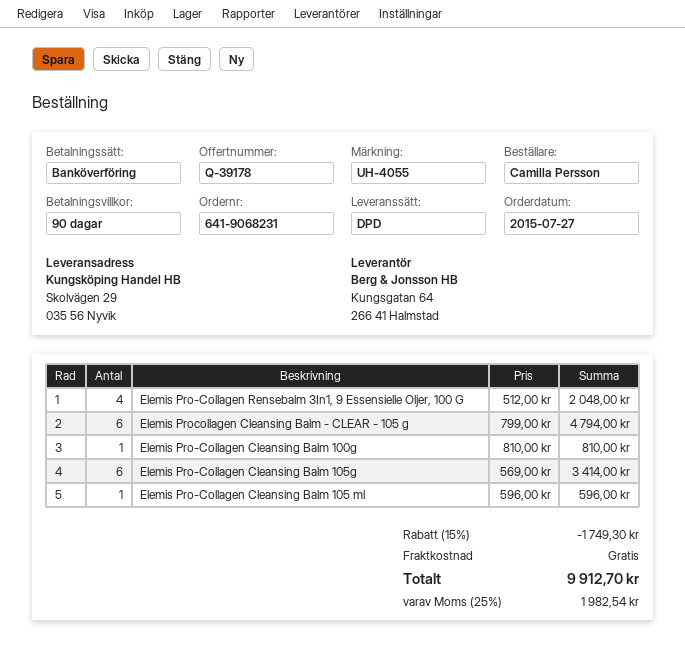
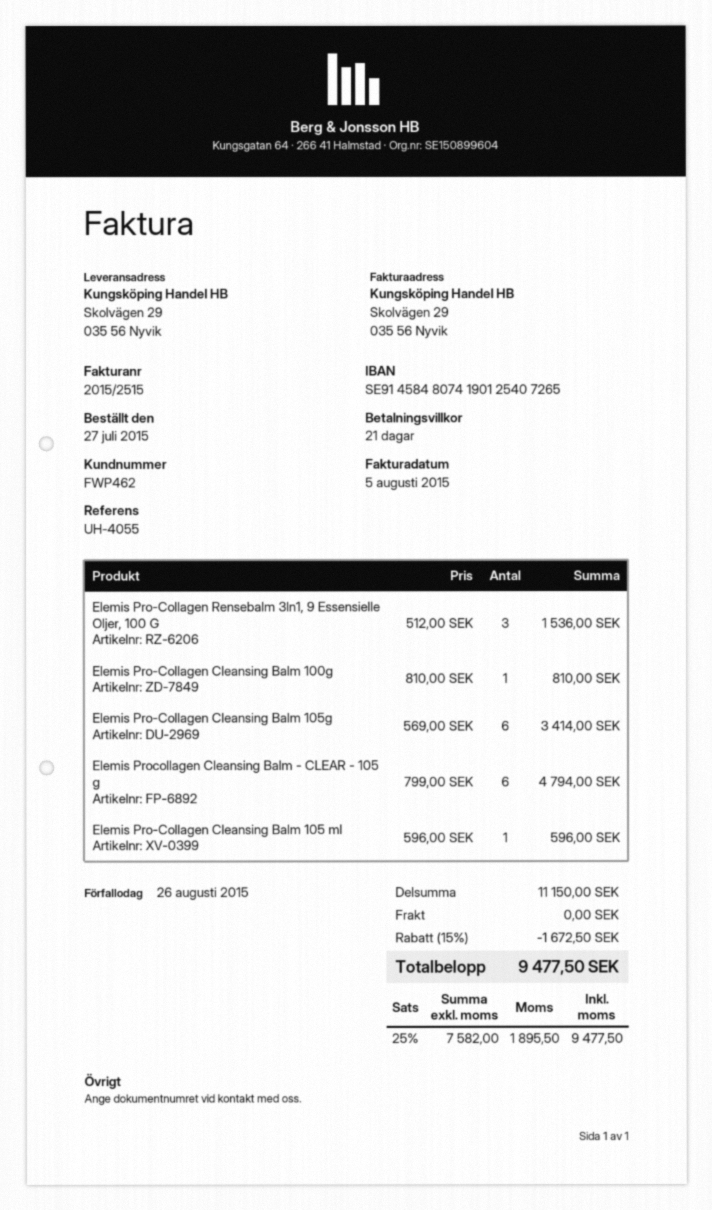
payment terms: 90 days -> 21 days
Elemis Pro-Collagen Rensebalm 3In1, 9 Essensielle Oljer, 100 G: 4 x 512.00 = 2048.00 -> 3 x 512.00 = 1536.00
discount: 15% = 1749.30 -> 15% = 1672.50
tax: 25% = 1982.54 -> 25% = 1895.50
total: 9912.70 -> 9477.50

